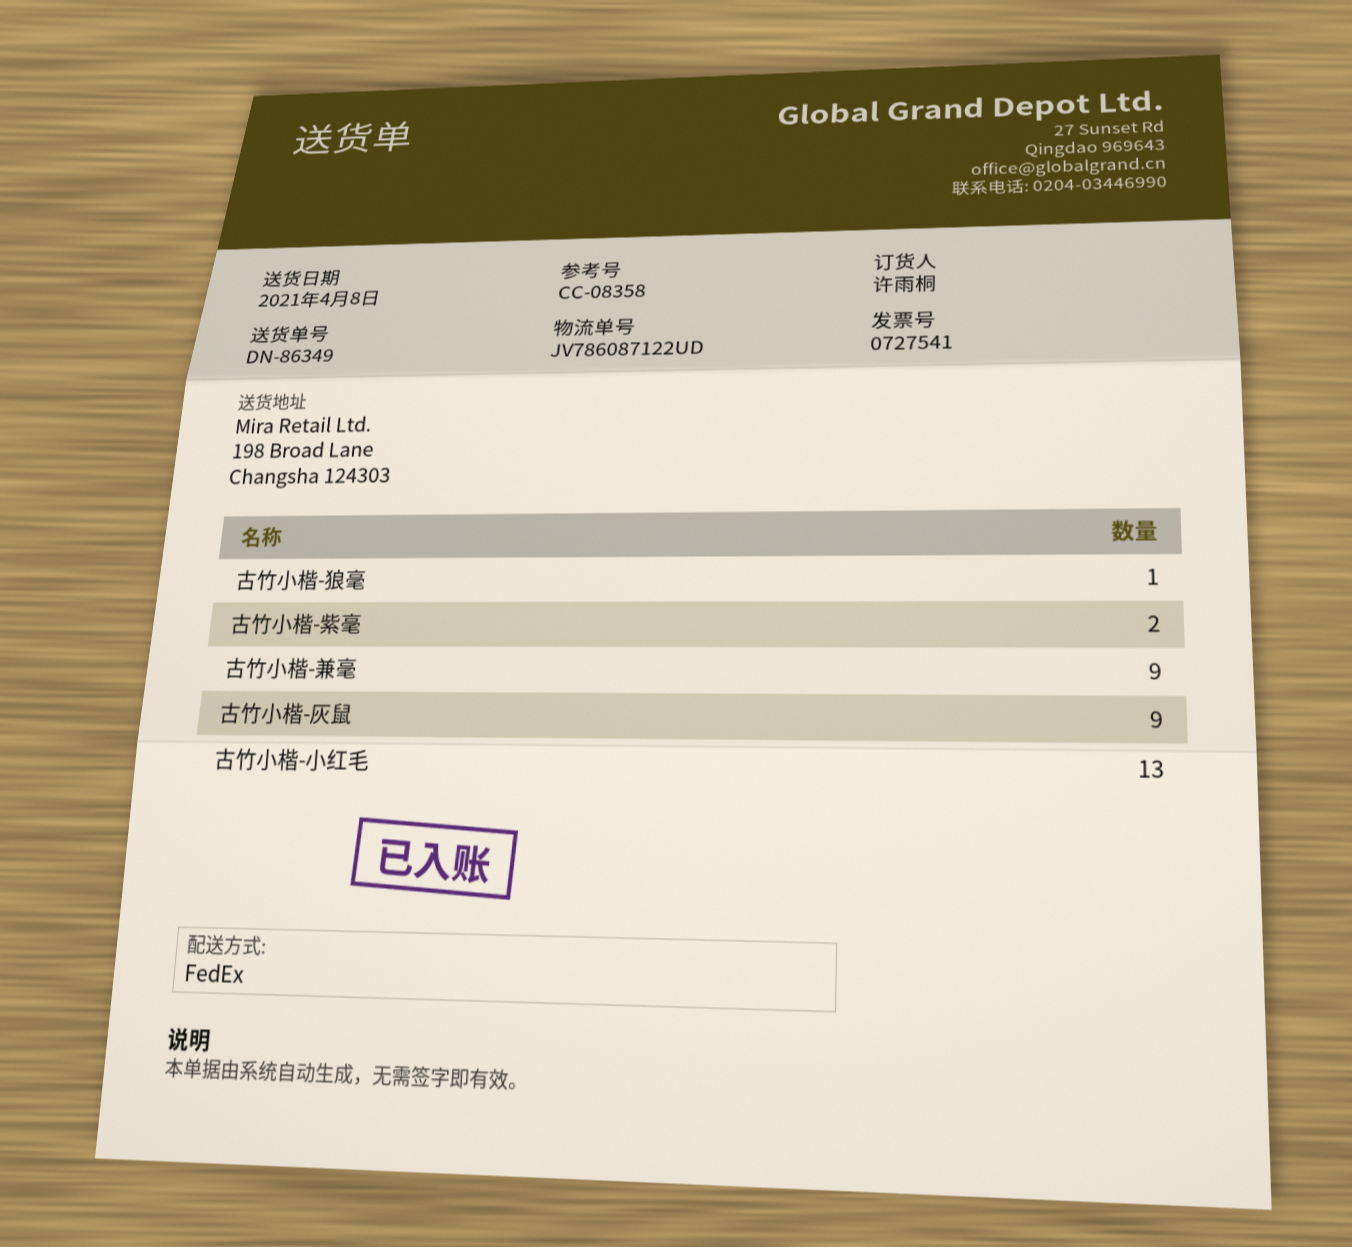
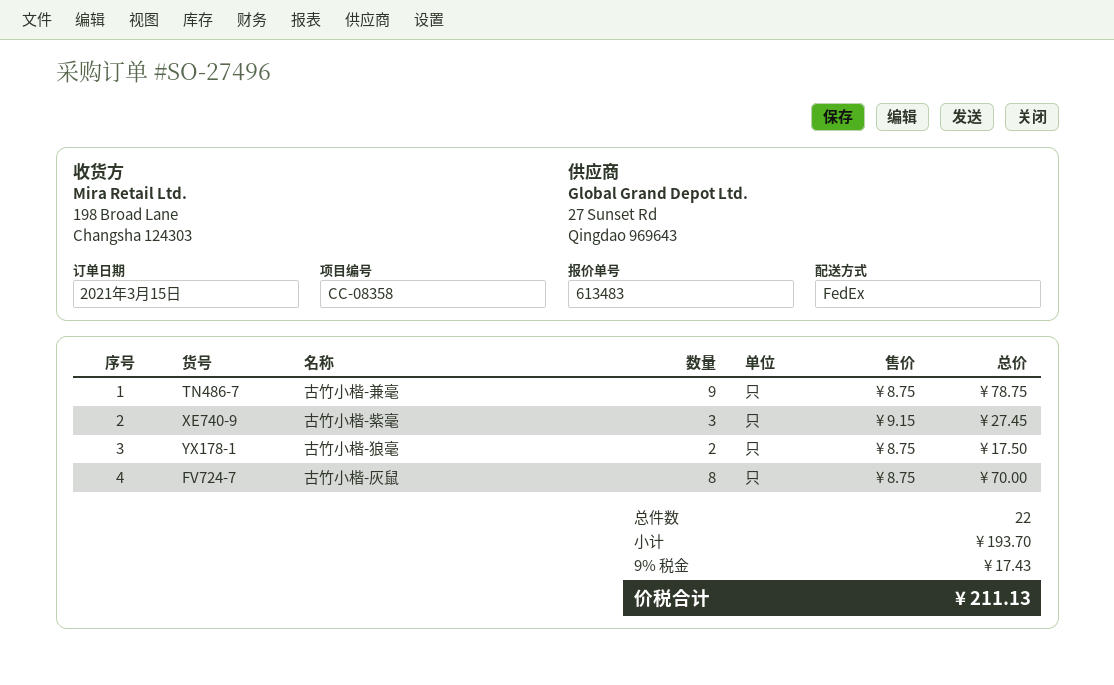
古竹小楷-狼毫: 1 -> 2
古竹小楷-紫毫: 2 -> 3
古竹小楷-灰鼠: 9 -> 8
古竹小楷-小红毛: 13 -> none

